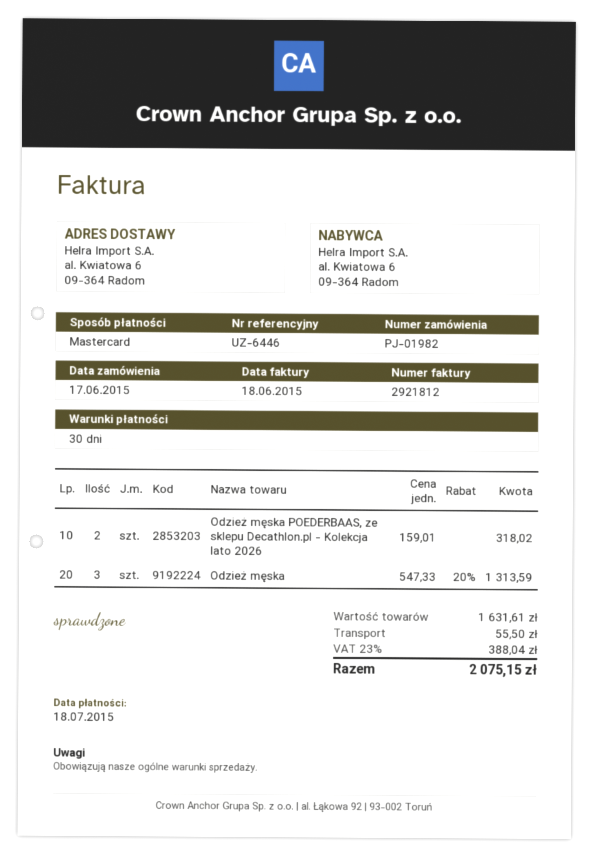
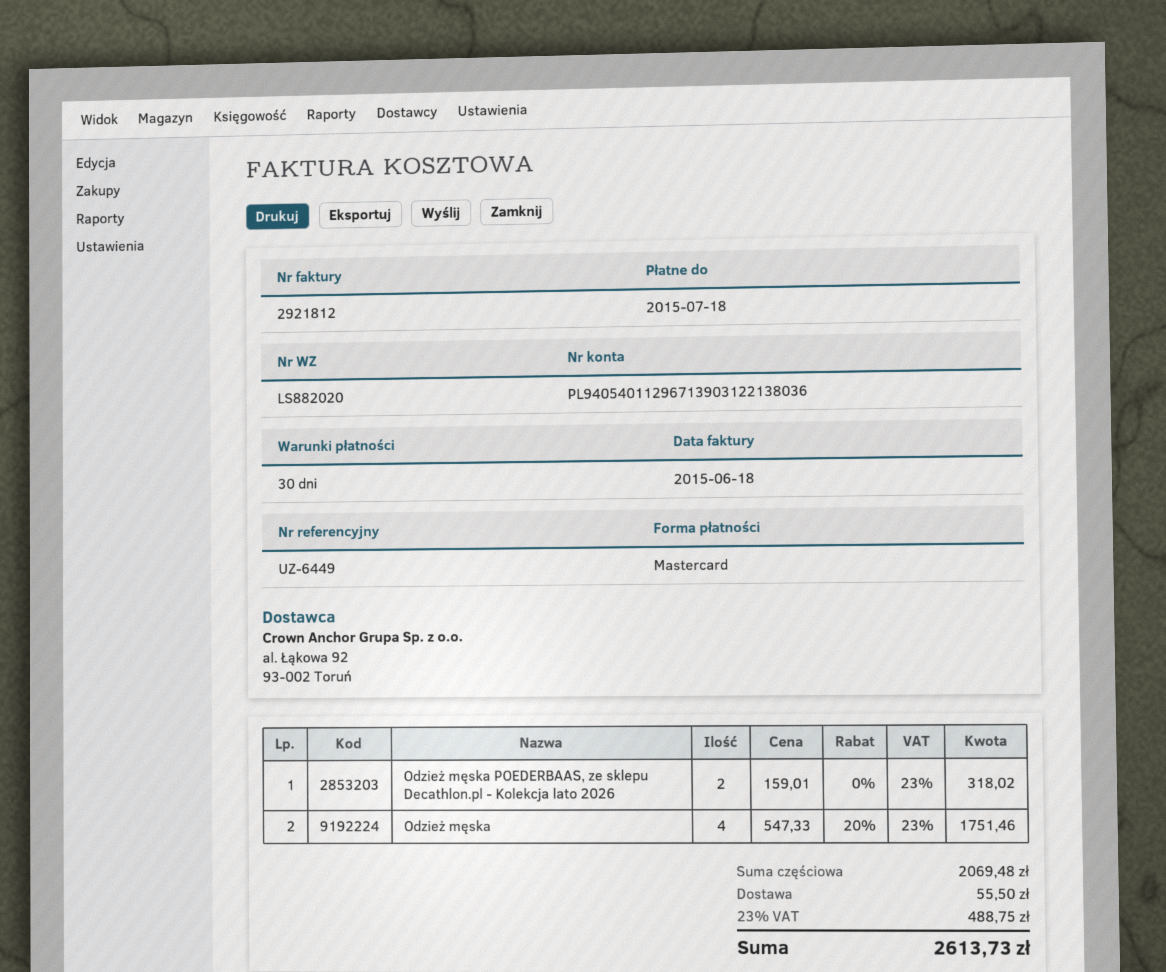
reference: UZ-6446 -> UZ-6449
Odzież męska: 3 x 547.33 - 20% = 1313.59 -> 4 x 547.33 - 20% = 1751.46
subtotal: 1631.61 -> 2069.48
tax: 23% = 388.04 -> 23% = 488.75
total: 2075.15 -> 2613.73

